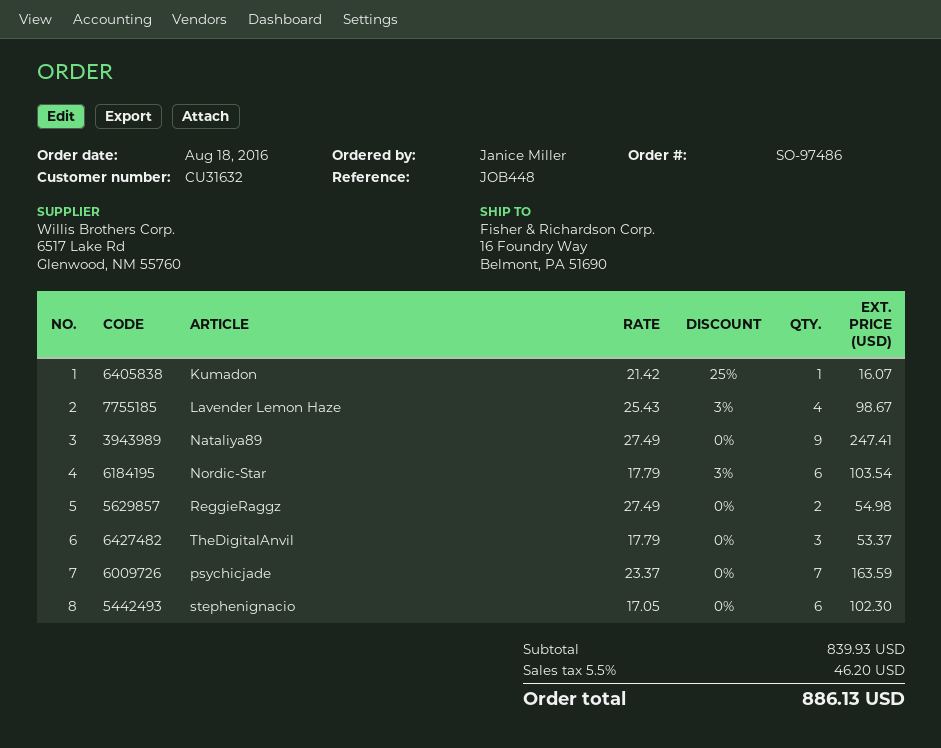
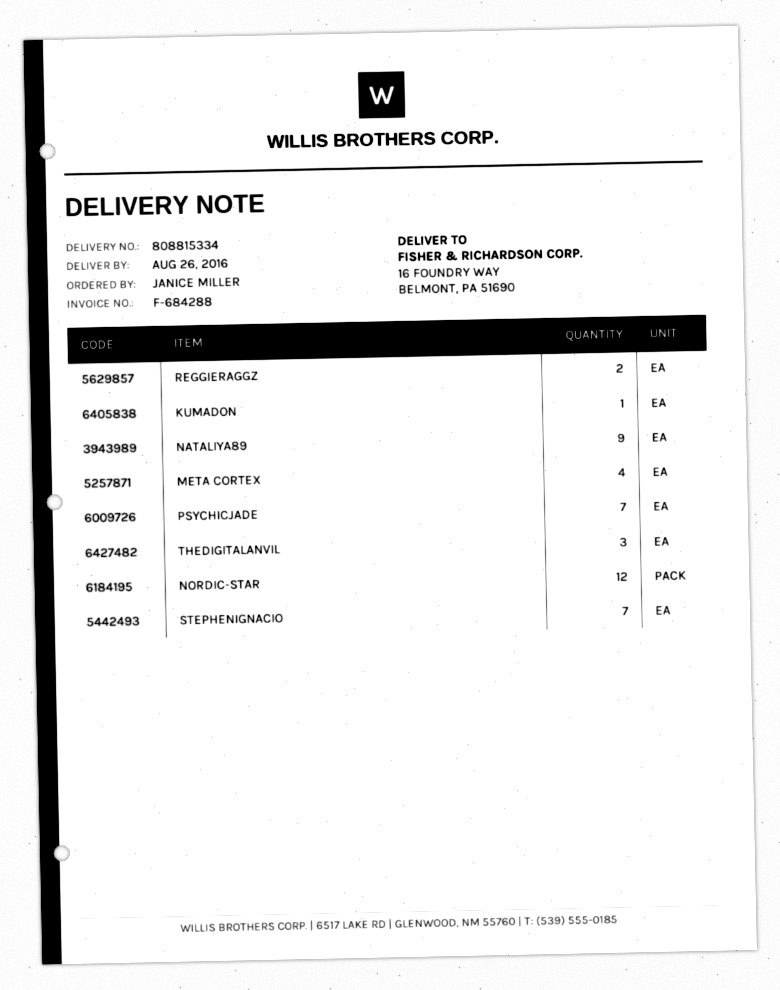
Lavender Lemon Haze: 4 -> none
Nordic-Star: 6 -> 12
stephenignacio: 6 -> 7
META CORTEX: none -> 4

